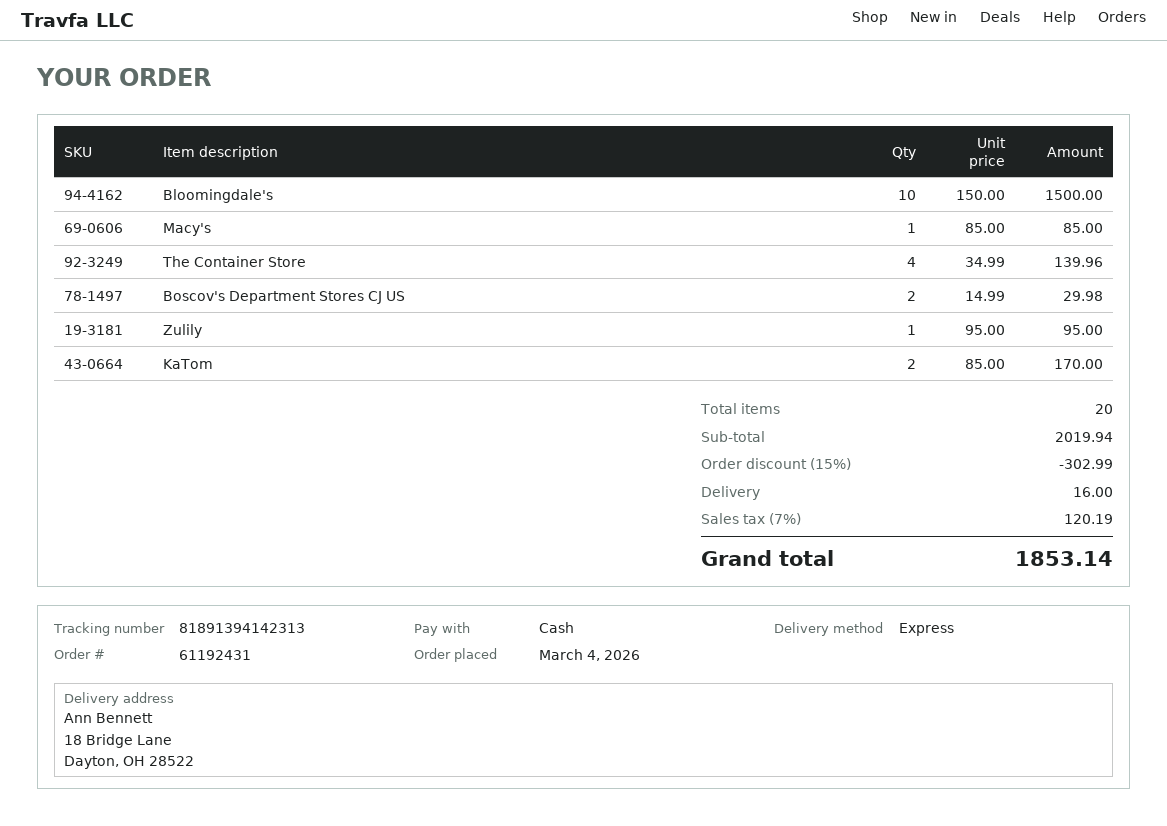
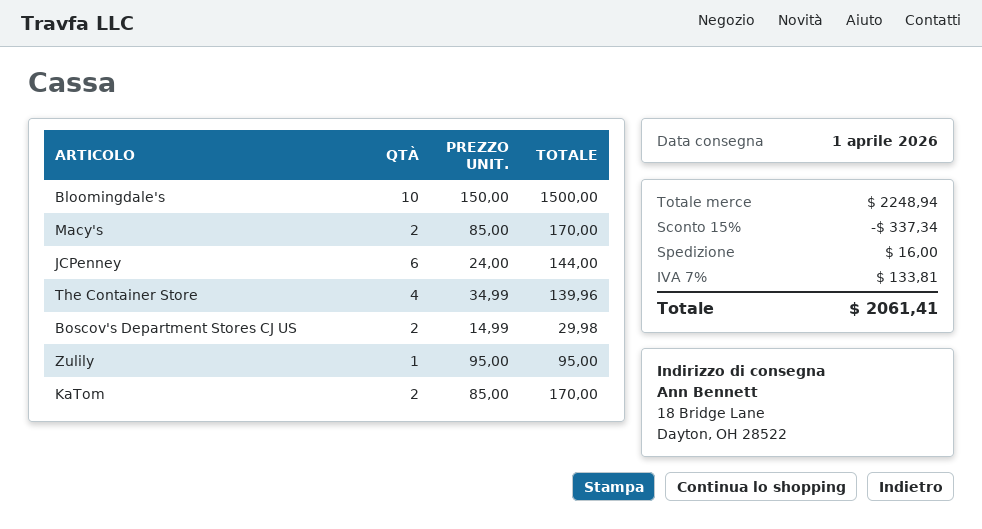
Macy's: 1 x 85.00 = 85.00 -> 2 x 85.00 = 170.00
JCPenney: none -> 6 x 24.00 = 144.00
subtotal: 2019.94 -> 2248.94
discount: 15% = 302.99 -> 15% = 337.34
tax: 7% = 120.19 -> 7% = 133.81
total: 1853.14 -> 2061.41

